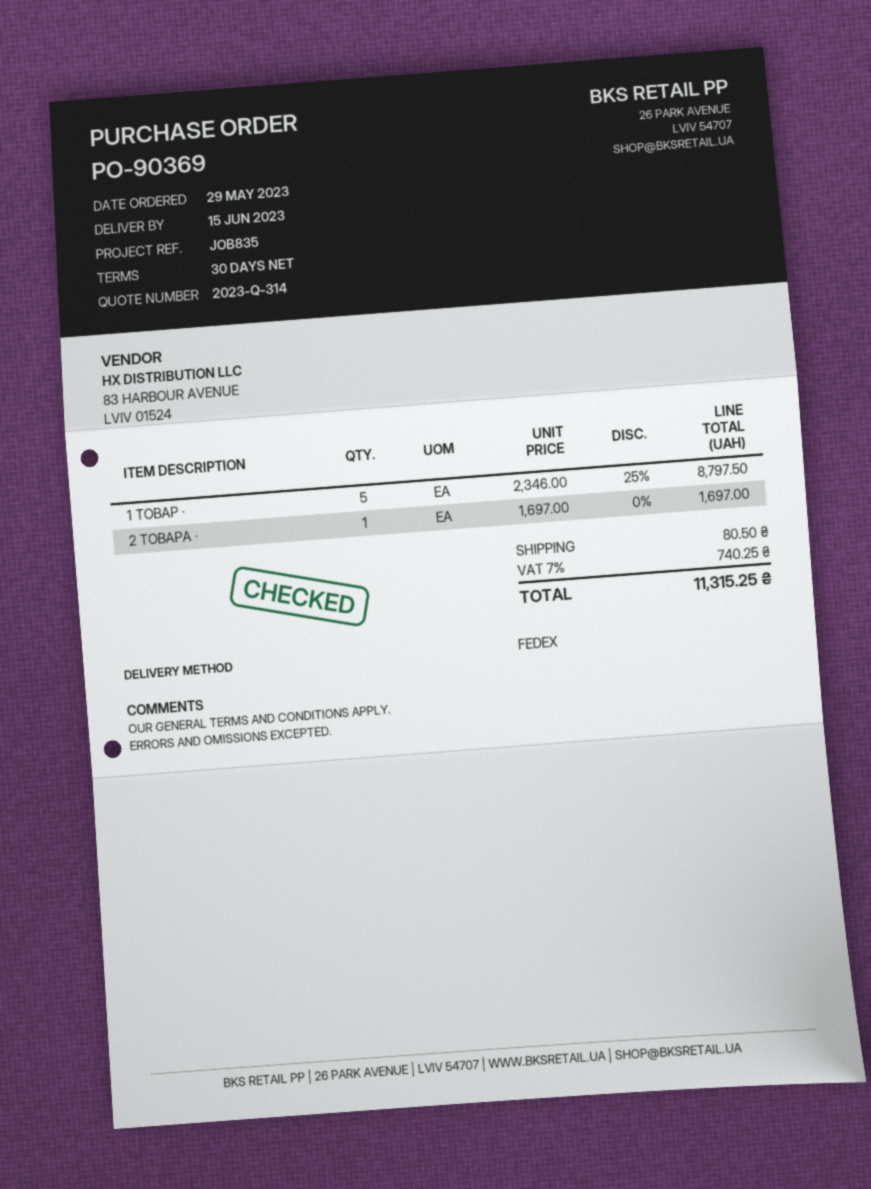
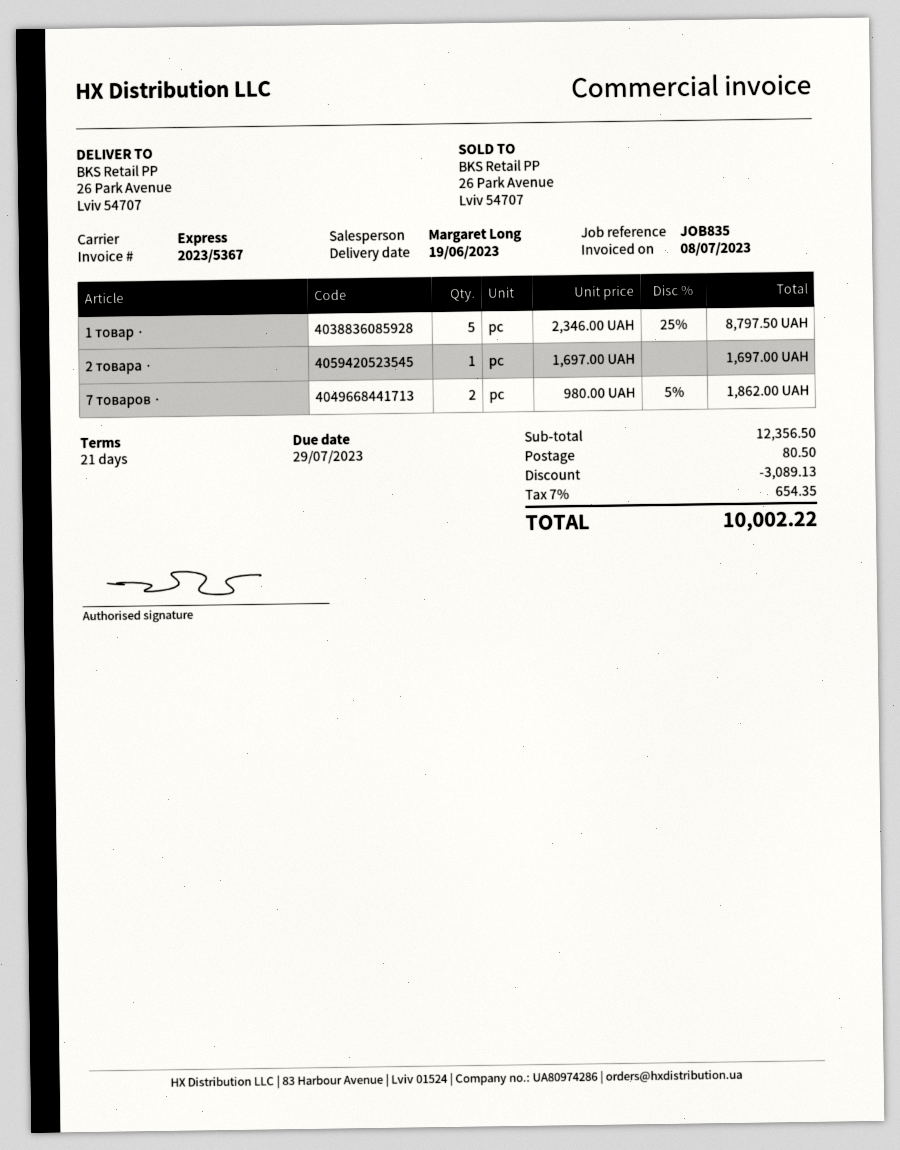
delivery date: 2023-06-15 -> 2023-06-19
payment terms: 30 days -> 21 days
shipping method: FedEx -> express
7 товаров ·: none -> 2 x 980.00 - 5% = 1862.00
discount: none -> 3089.13
tax: 7% = 740.25 -> 7% = 654.35
total: 11315.25 -> 10002.22

